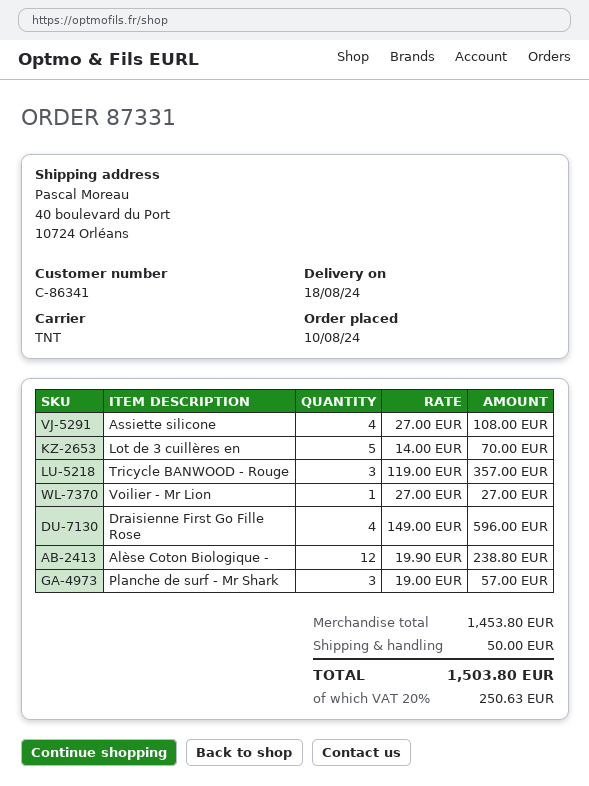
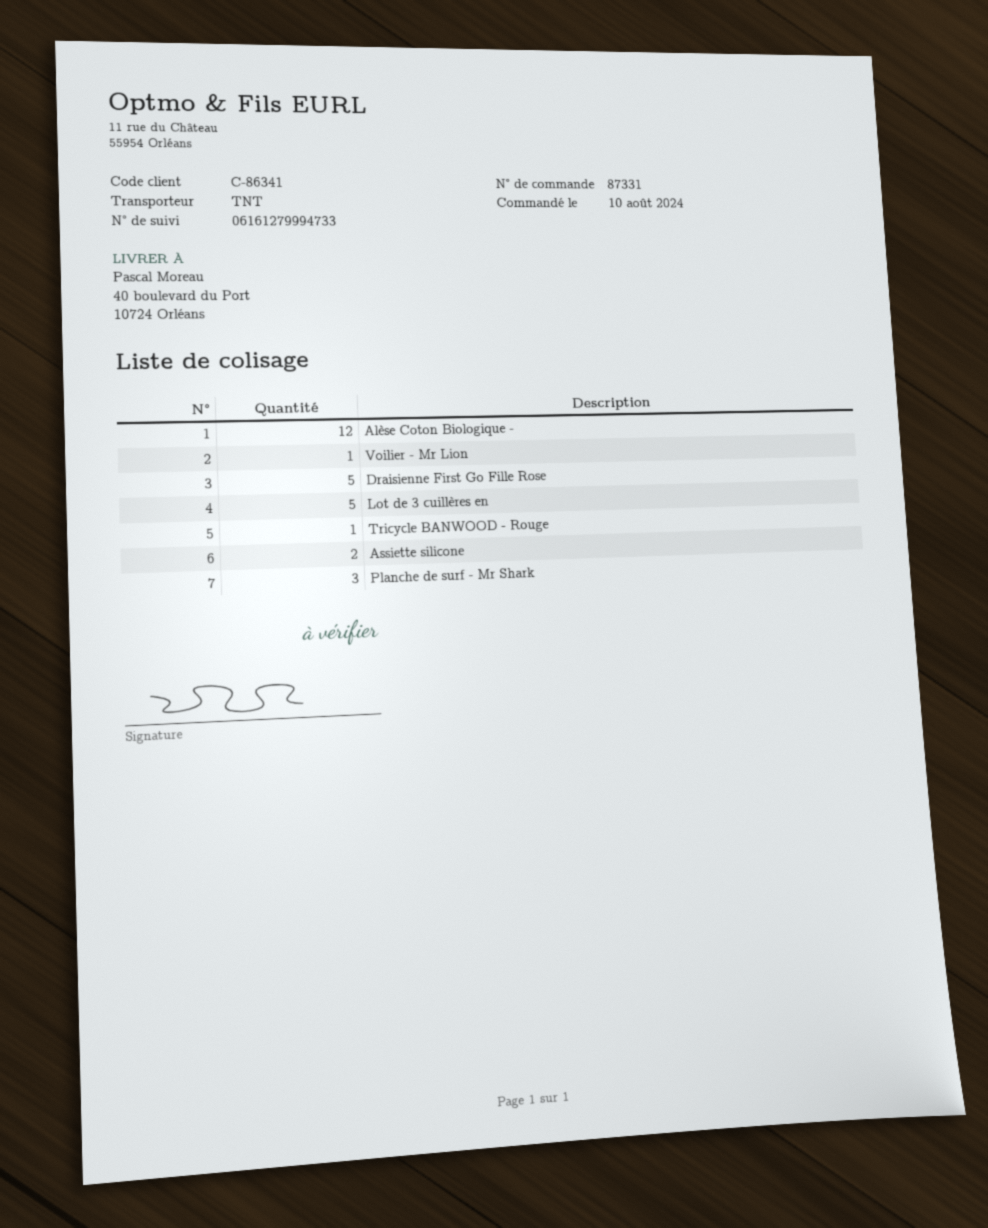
Assiette silicone: 4 -> 2
Tricycle BANWOOD - Rouge: 3 -> 1
Draisienne First Go Fille Rose: 4 -> 5

